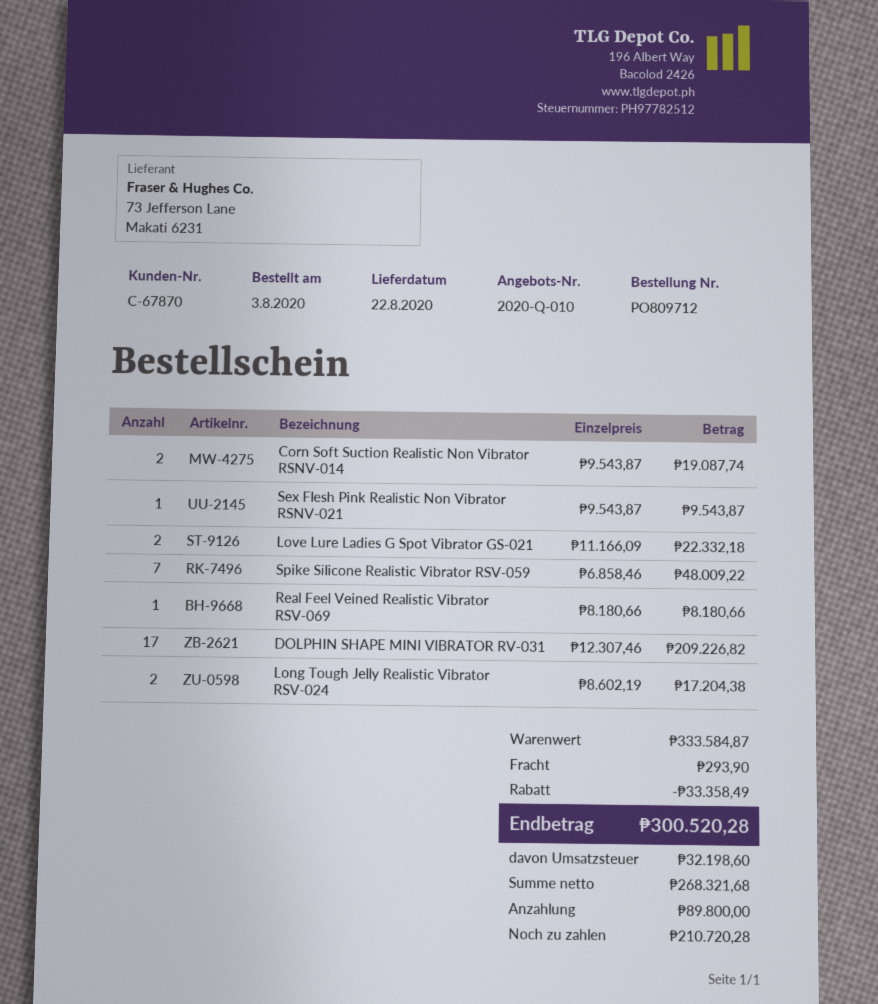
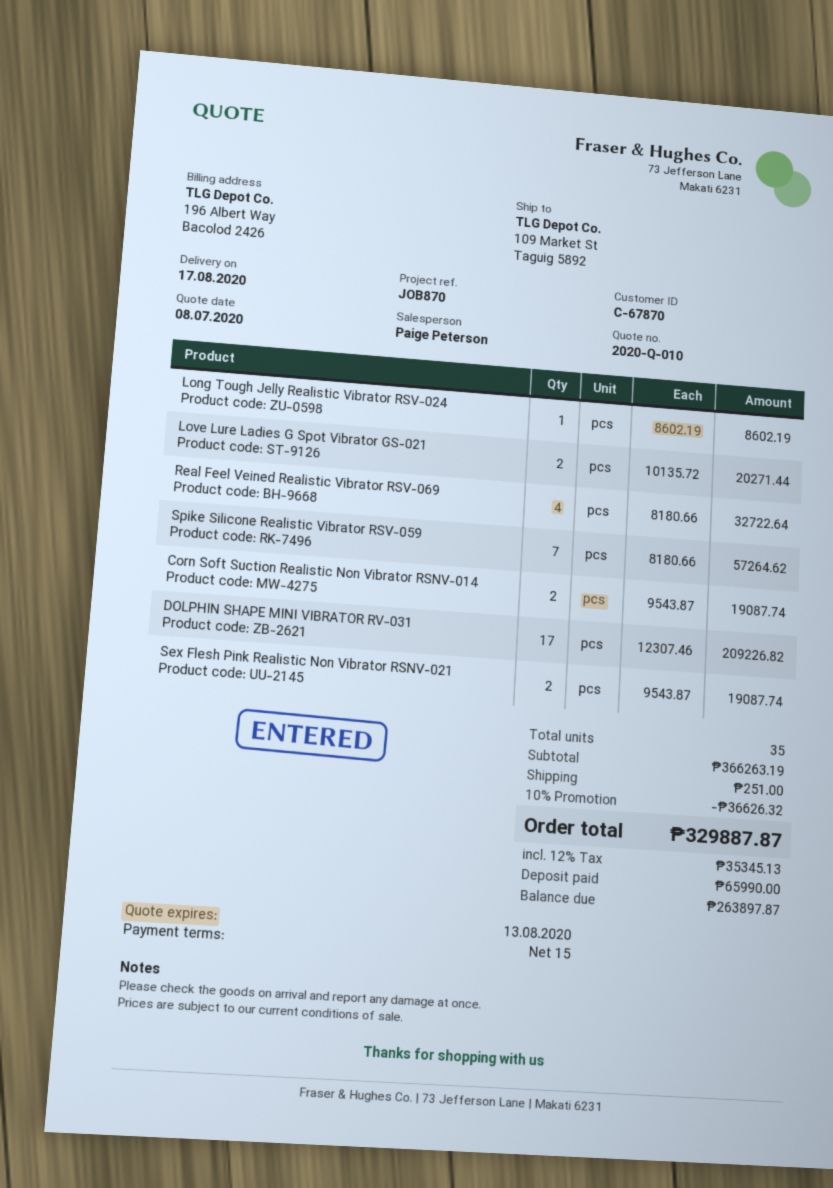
delivery date: 2020-08-22 -> 2020-08-17
Sex Flesh Pink Realistic Non Vibrator RSNV-021: 1 x 9543.87 = 9543.87 -> 2 x 9543.87 = 19087.74
Love Lure Ladies G Spot Vibrator GS-021: 2 x 11166.09 = 22332.18 -> 2 x 10135.72 = 20271.44
Spike Silicone Realistic Vibrator RSV-059: 7 x 6858.46 = 48009.22 -> 7 x 8180.66 = 57264.62
Real Feel Veined Realistic Vibrator RSV-069: 1 x 8180.66 = 8180.66 -> 4 x 8180.66 = 32722.64
Long Tough Jelly Realistic Vibrator RSV-024: 2 x 8602.19 = 17204.38 -> 1 x 8602.19 = 8602.19
subtotal: 333584.87 -> 366263.19
discount: 33358.49 -> 36626.32
shipping: 293.90 -> 251.00
tax: 32198.60 -> 35345.13
total: 300520.28 -> 329887.87
deposit: 89800.00 -> 65990.00
balance: 210720.28 -> 263897.87

